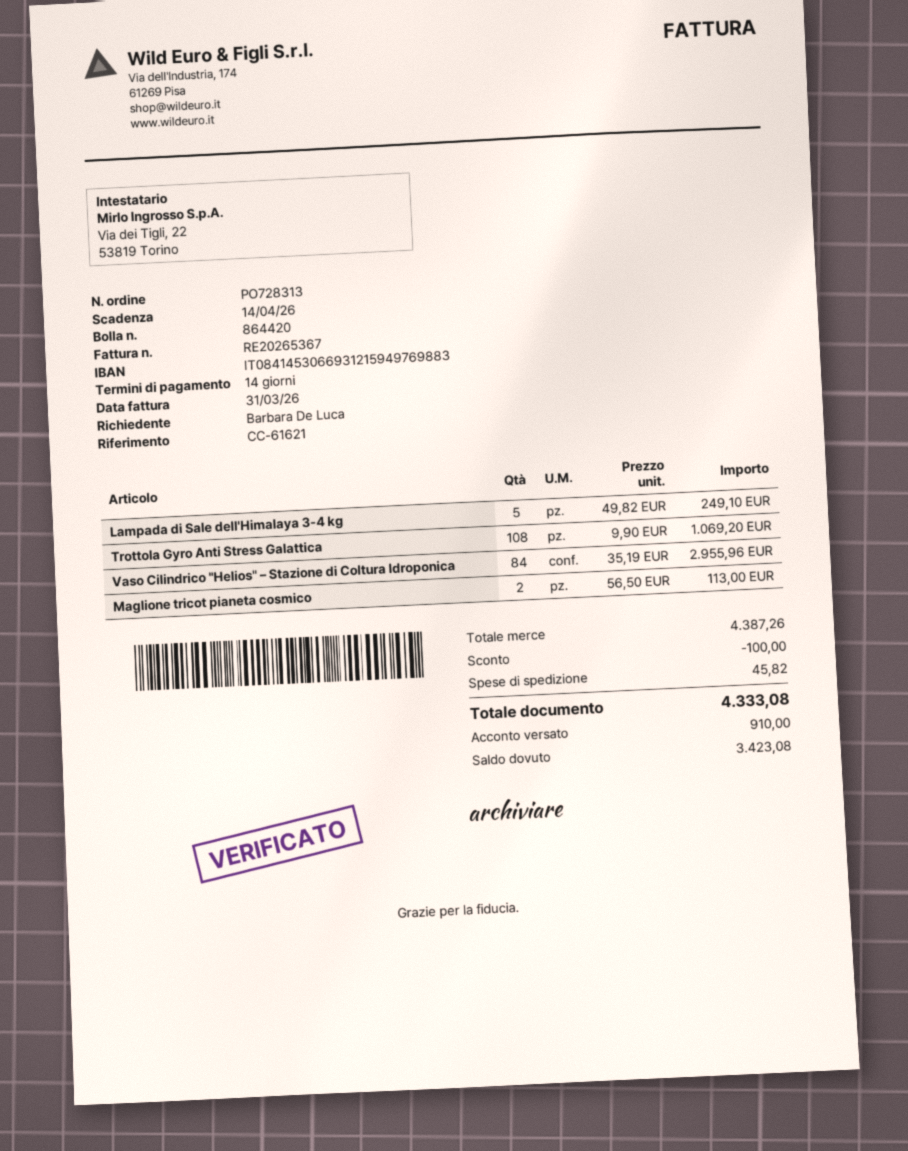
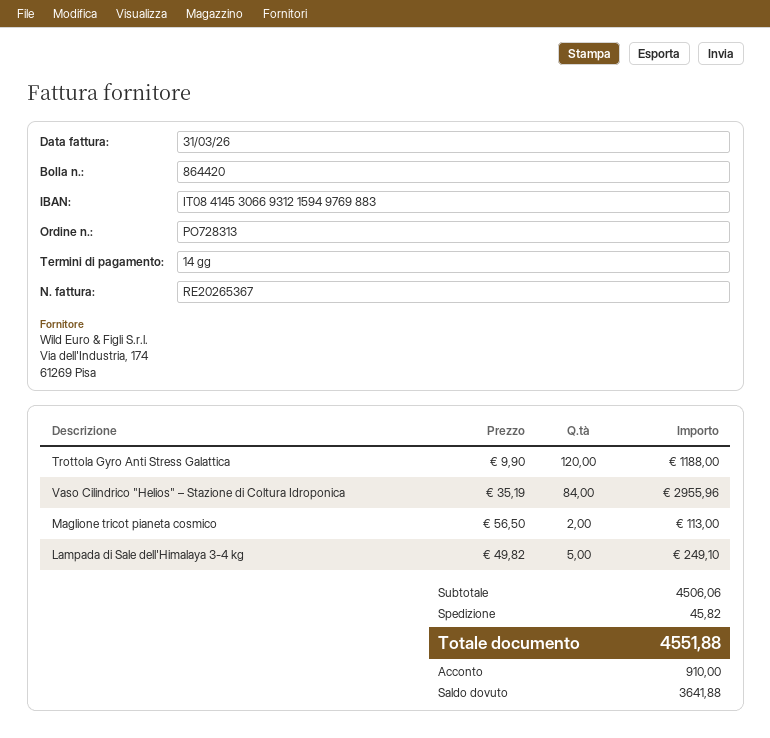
Trottola Gyro Anti Stress Galattica: 108 x 9.90 = 1069.20 -> 120 x 9.90 = 1188.00
subtotal: 4387.26 -> 4506.06
discount: 100.00 -> none
total: 4333.08 -> 4551.88
balance: 3423.08 -> 3641.88

